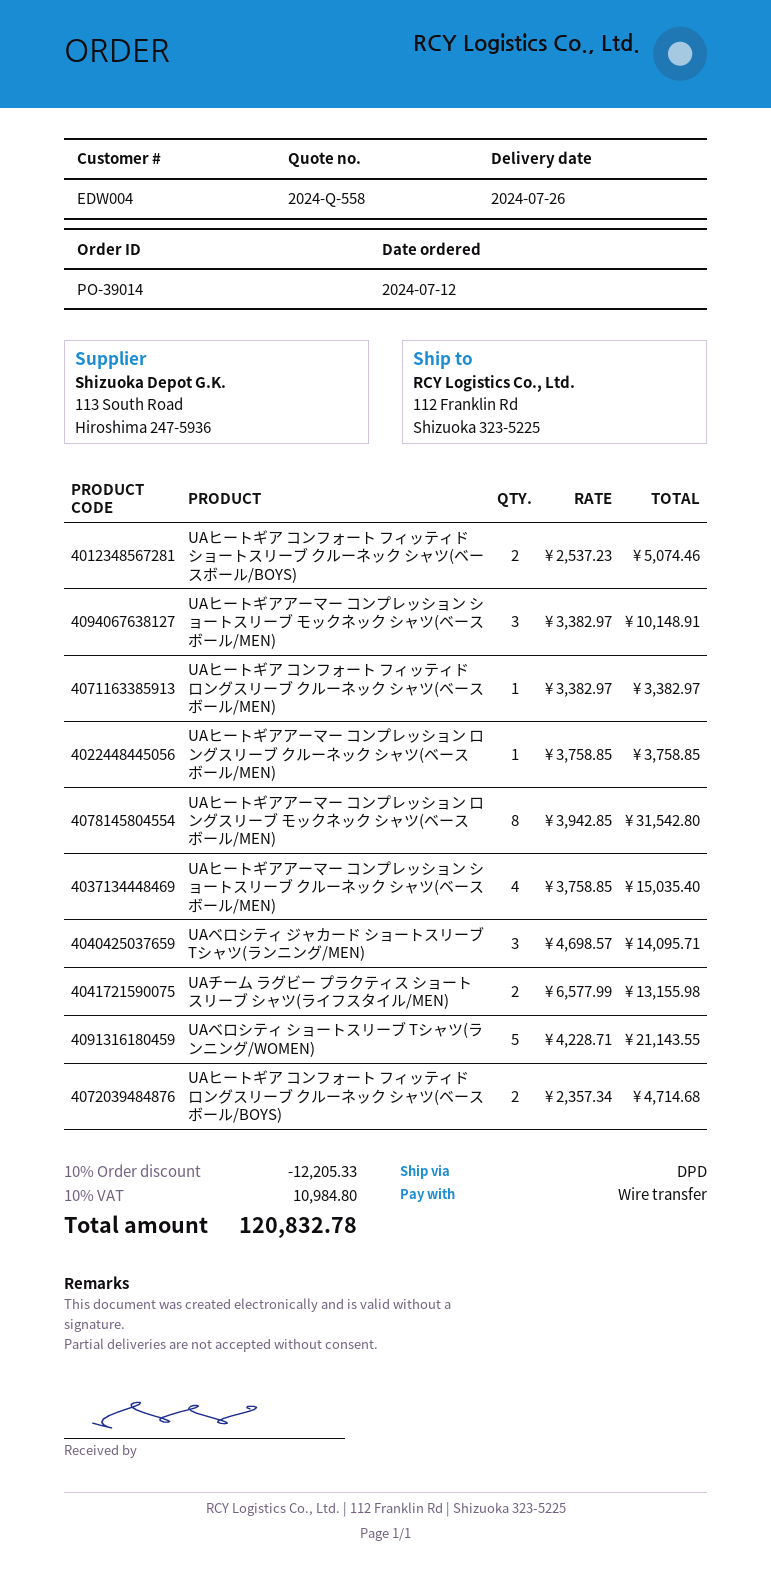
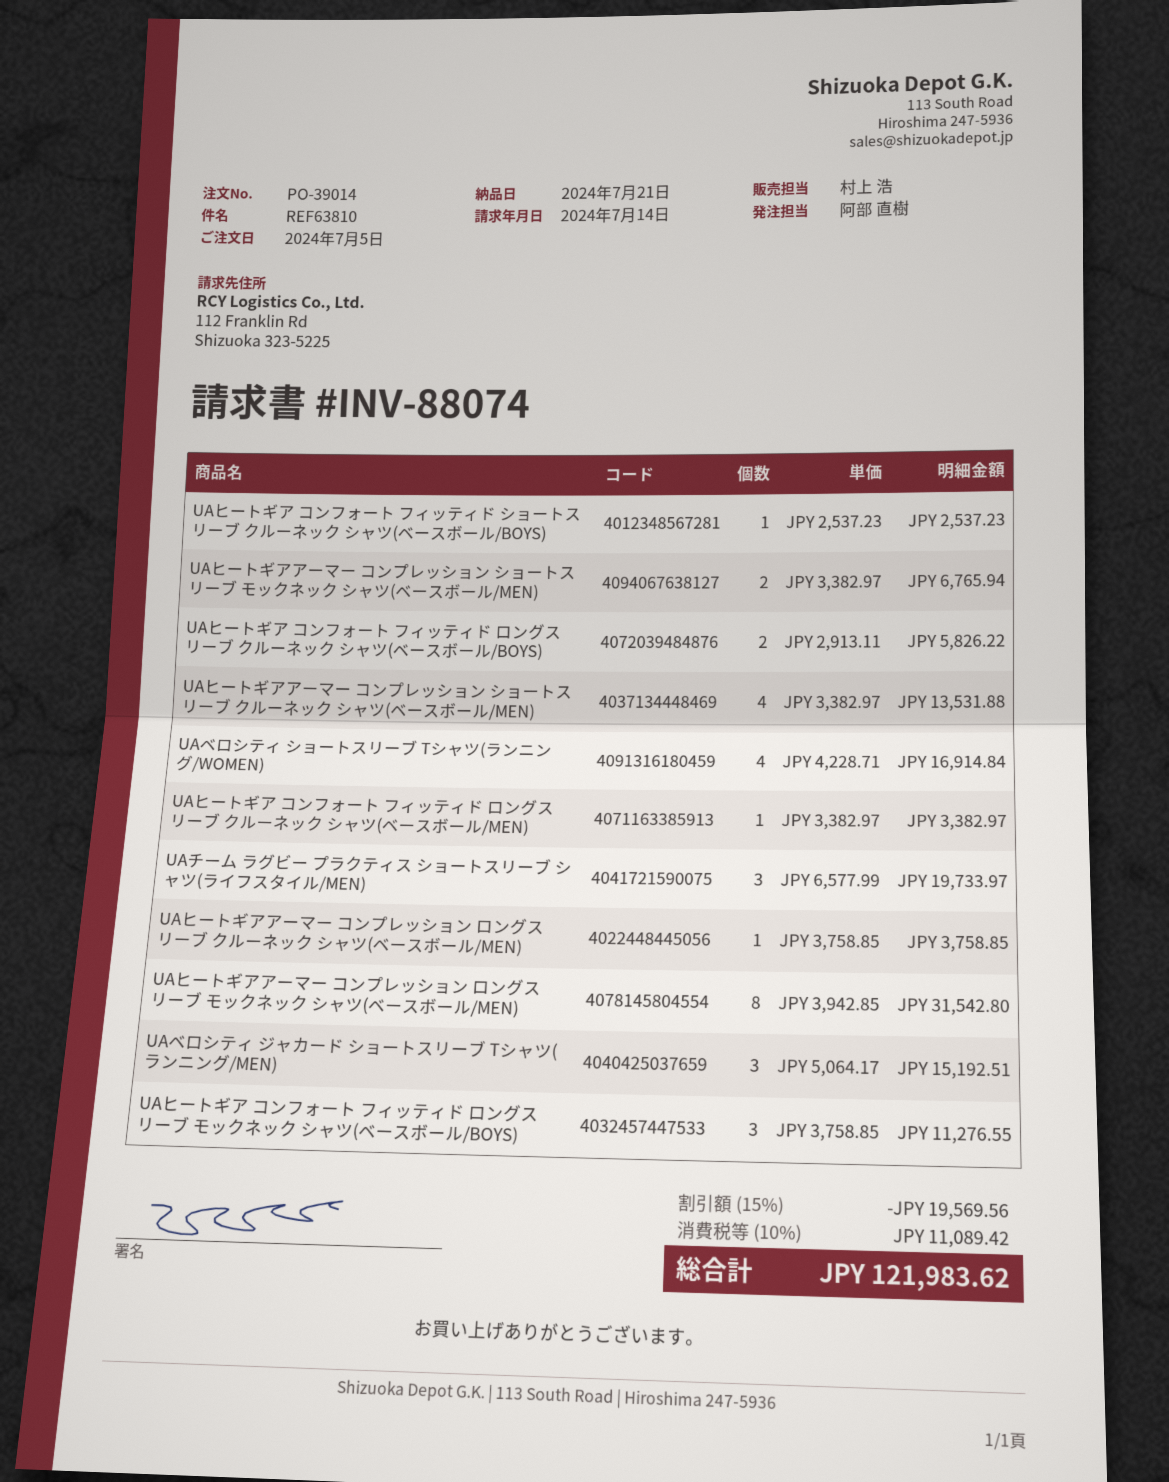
order date: 2024-07-12 -> 2024-07-05
delivery date: 2024-07-26 -> 2024-07-21
UAヒートギア コンフォート フィッティド ショートスリーブ クルーネック シャツ(ベースボール/BOYS): 2 x 2537.23 = 5074.46 -> 1 x 2537.23 = 2537.23
UAヒートギアアーマー コンプレッション ショートスリーブ モックネック シャツ(ベースボール/MEN): 3 x 3382.97 = 10148.91 -> 2 x 3382.97 = 6765.94
UAヒートギアアーマー コンプレッション ショートスリーブ クルーネック シャツ(ベースボール/MEN): 4 x 3758.85 = 15035.40 -> 4 x 3382.97 = 13531.88
UAベロシティ ジャカード ショートスリーブ Tシャツ(ランニング/MEN): 3 x 4698.57 = 14095.71 -> 3 x 5064.17 = 15192.51
UAチーム ラグビー プラクティス ショートスリーブ シャツ(ライフスタイル/MEN): 2 x 6577.99 = 13155.98 -> 3 x 6577.99 = 19733.97
UAベロシティ ショートスリーブ Tシャツ(ランニング/WOMEN): 5 x 4228.71 = 21143.55 -> 4 x 4228.71 = 16914.84
UAヒートギア コンフォート フィッティド ロングスリーブ クルーネック シャツ(ベースボール/BOYS): 2 x 2357.34 = 4714.68 -> 2 x 2913.11 = 5826.22
UAヒートギア コンフォート フィッティド ロングスリーブ モックネック シャツ(ベースボール/BOYS): none -> 3 x 3758.85 = 11276.55
discount: 10% = 12205.33 -> 15% = 19569.56
tax: 10% = 10984.80 -> 10% = 11089.42
total: 120832.78 -> 121983.62

